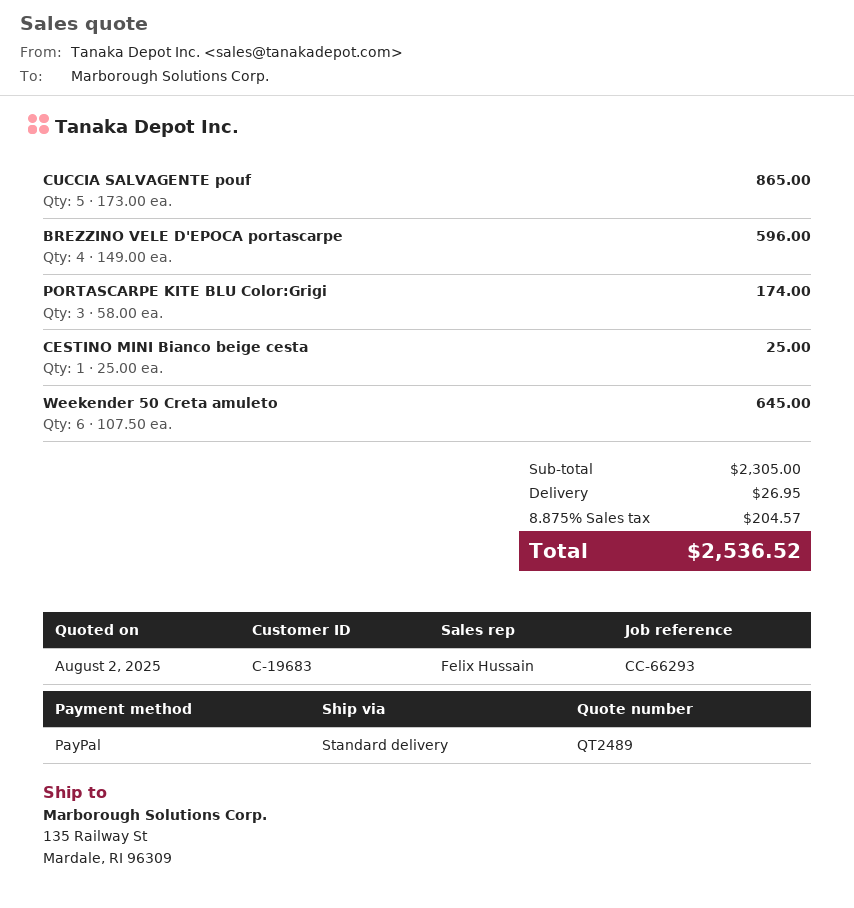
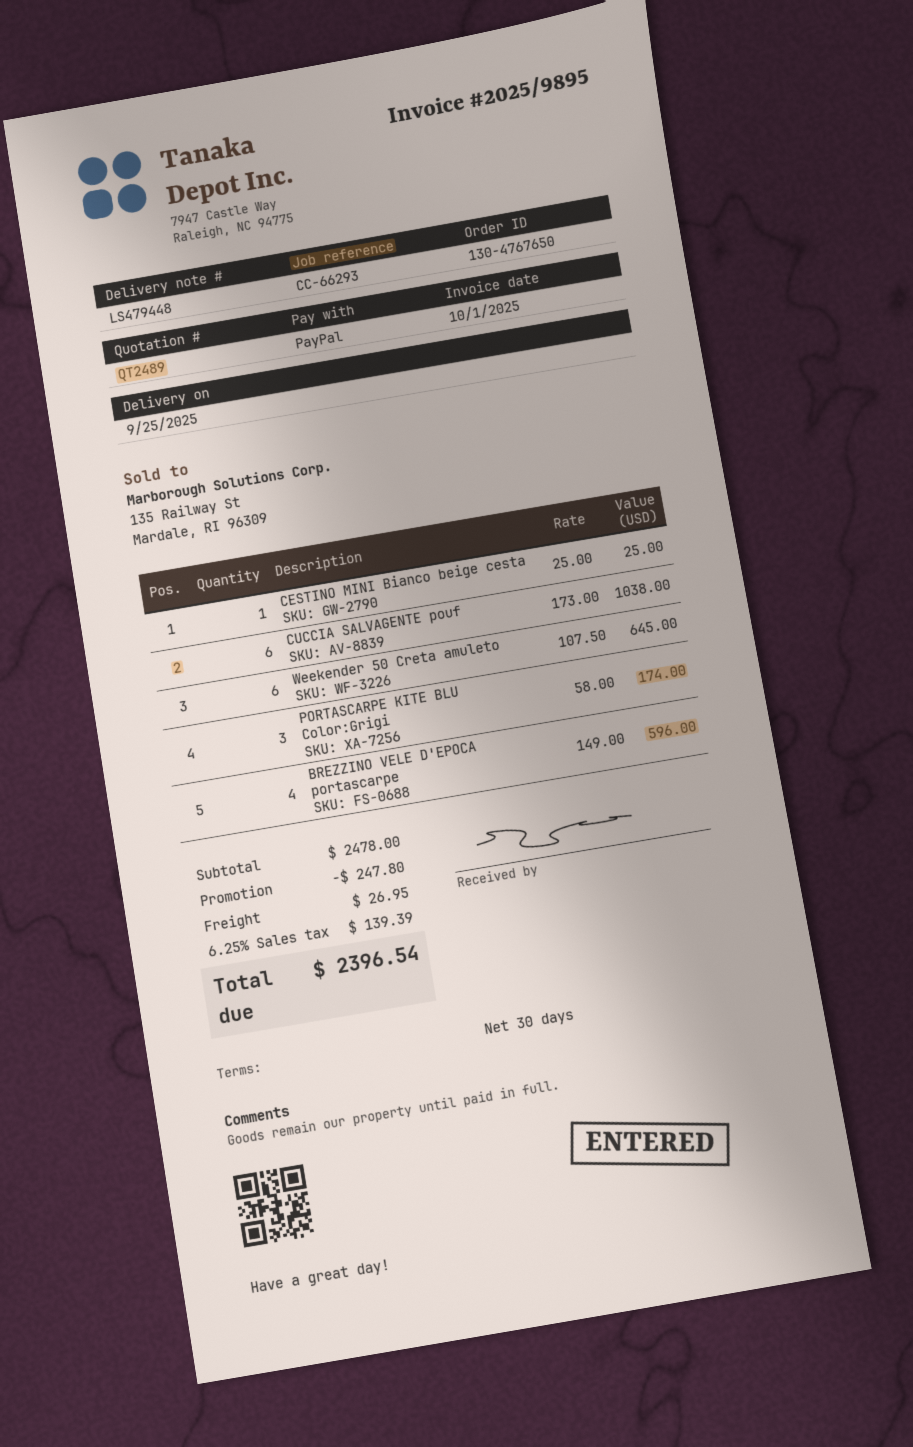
CUCCIA SALVAGENTE pouf: 5 x 173.00 = 865.00 -> 6 x 173.00 = 1038.00
subtotal: 2305.00 -> 2478.00
discount: none -> 247.80
tax: 8.875% = 204.57 -> 6.25% = 139.39
total: 2536.52 -> 2396.54

